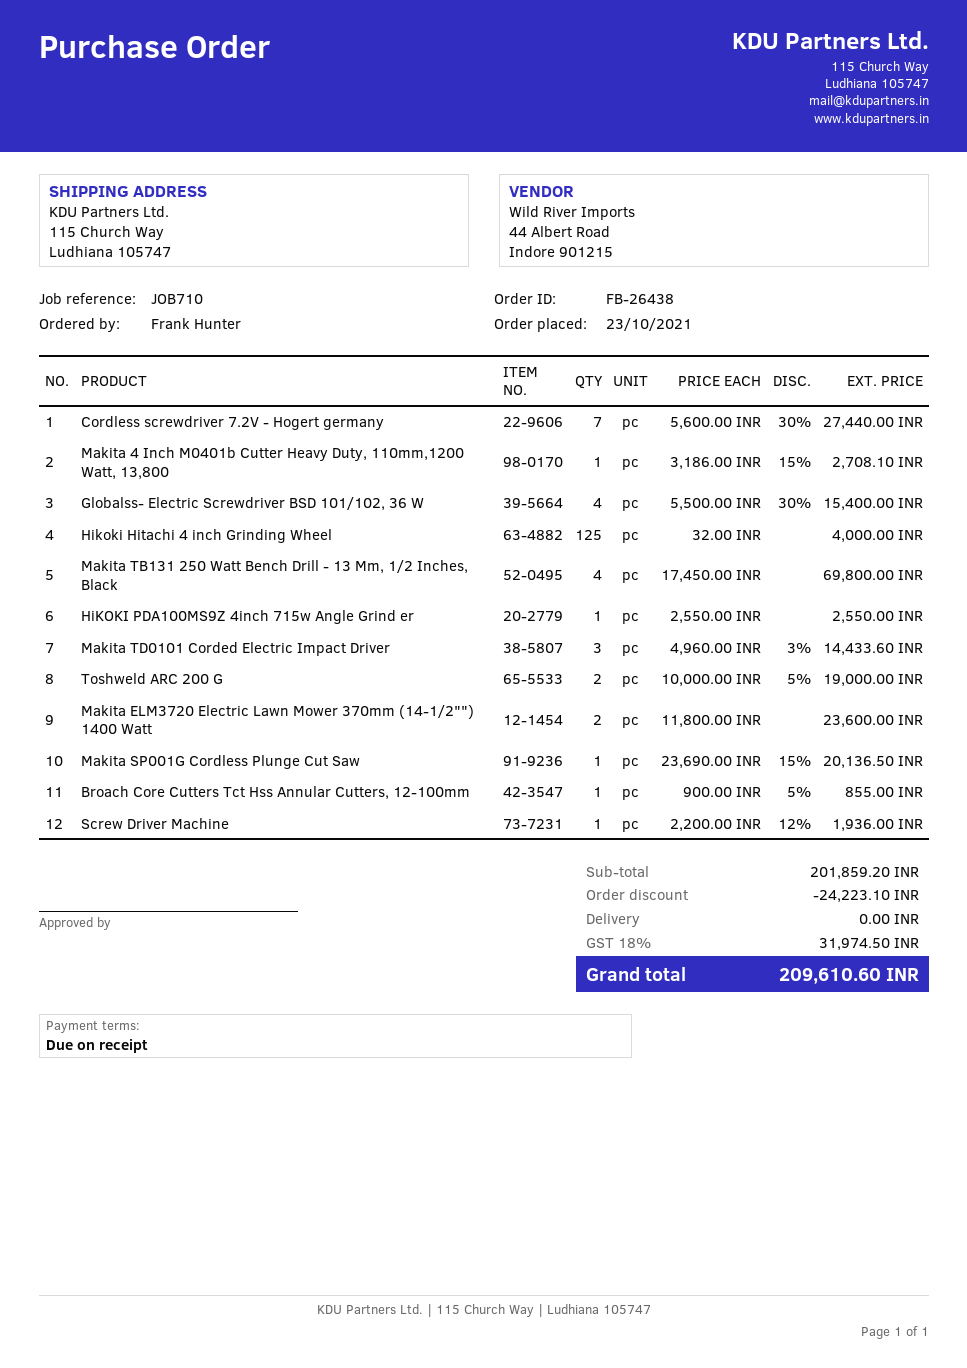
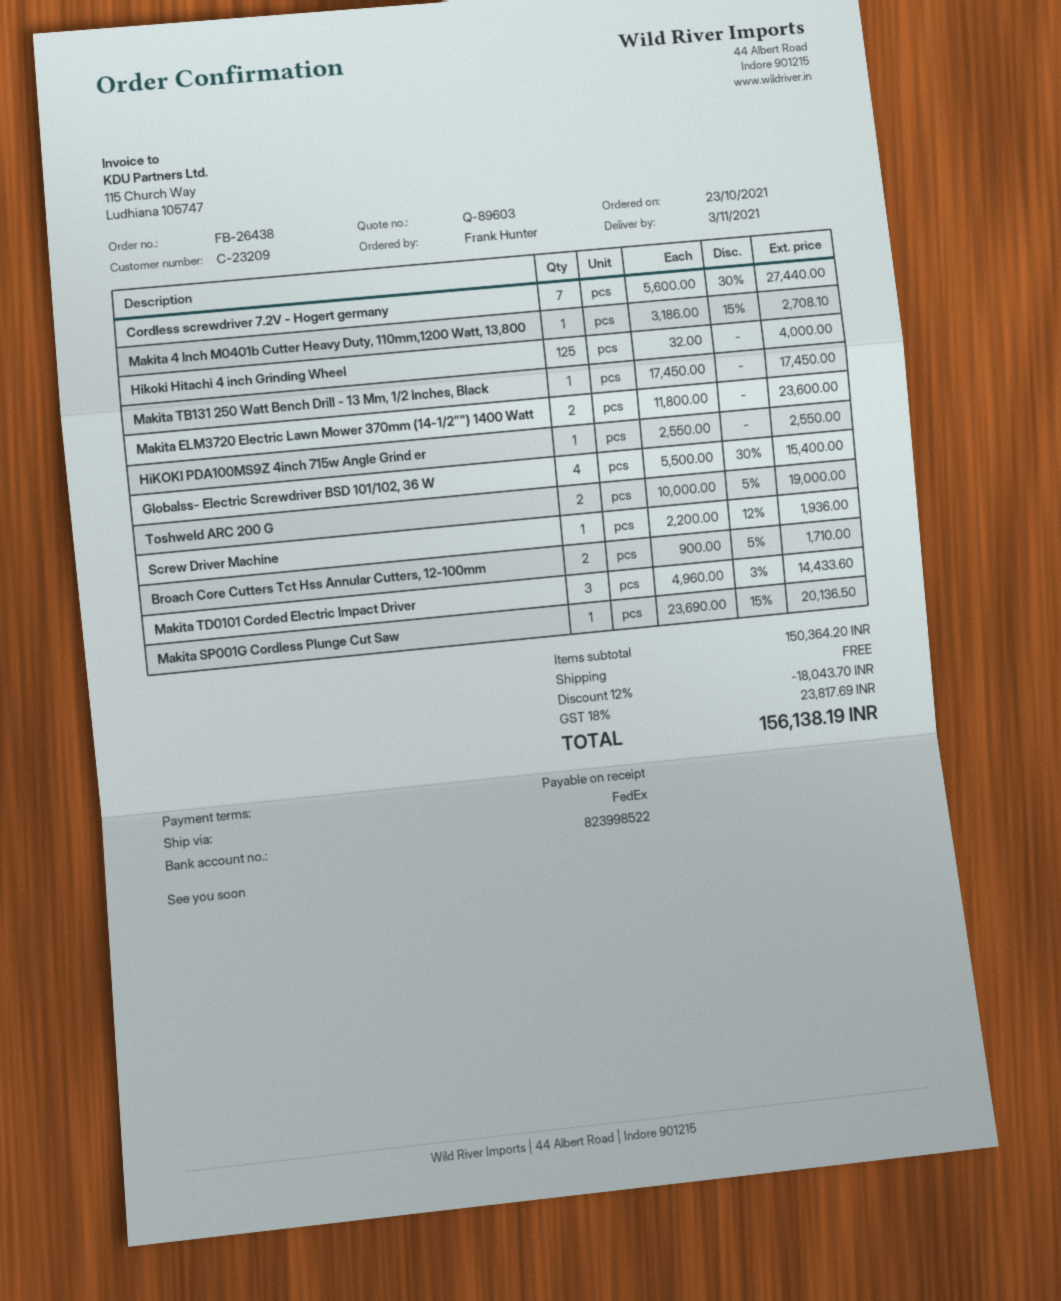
Makita TB131 250 Watt Bench Drill - 13 Mm, 1/2 Inches, Black: 4 x 17450.00 = 69800.00 -> 1 x 17450.00 = 17450.00
Broach Core Cutters Tct Hss Annular Cutters, 12-100mm: 1 x 900.00 - 5% = 855.00 -> 2 x 900.00 - 5% = 1710.00
subtotal: 201859.20 -> 150364.20
discount: 24223.10 -> 18043.70
tax: 18% = 31974.50 -> 18% = 23817.69
total: 209610.60 -> 156138.19

